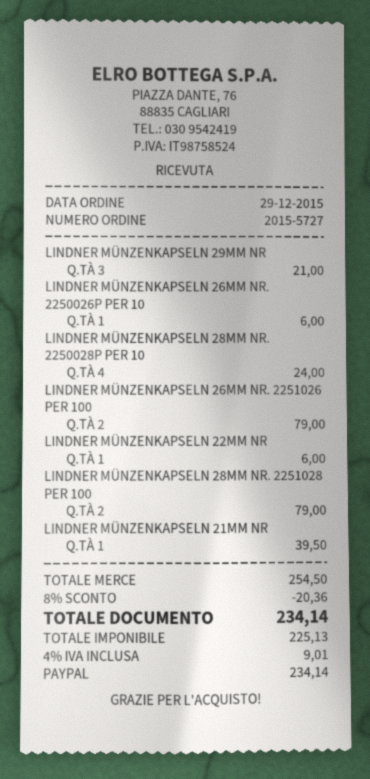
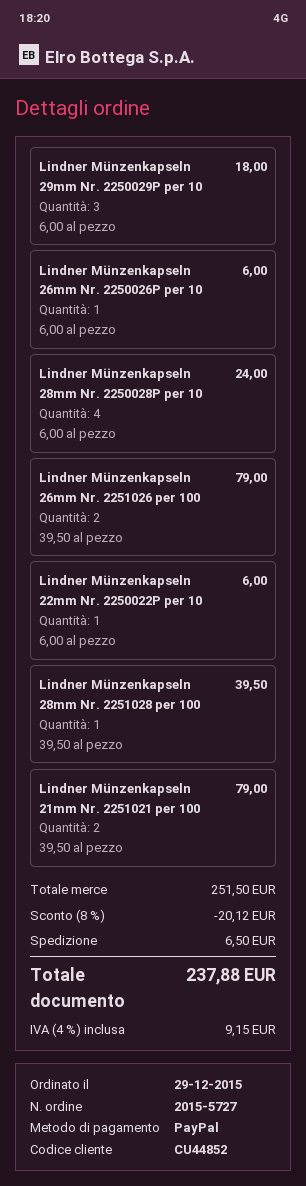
LINDNER MÜNZENKAPSELN 29MM NR: 3 for 21.00 -> 3 for 18.00
LINDNER MÜNZENKAPSELN 28MM NR. 2251028 PER 100: 2 for 79.00 -> 1 for 39.50
LINDNER MÜNZENKAPSELN 21MM NR: 1 for 39.50 -> 2 for 79.00
subtotal: 254.50 -> 251.50
discount: 8% = 20.36 -> 8% = 20.12
shipping: none -> 6.50
tax: 4% = 9.01 -> 4% = 9.15
total: 234.14 -> 237.88

